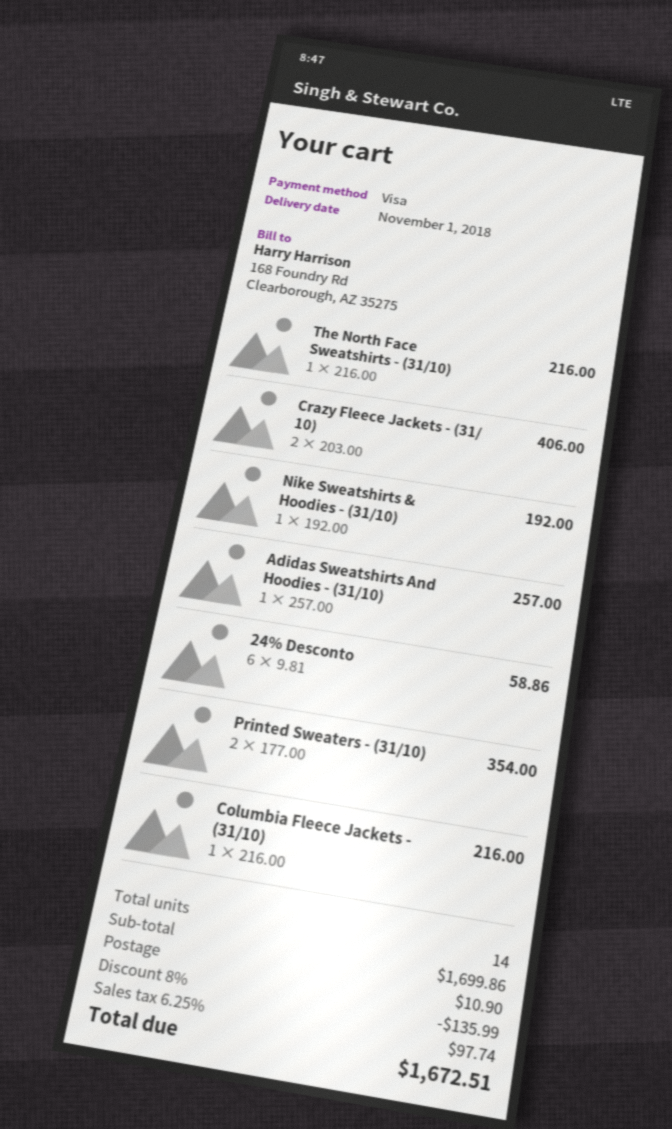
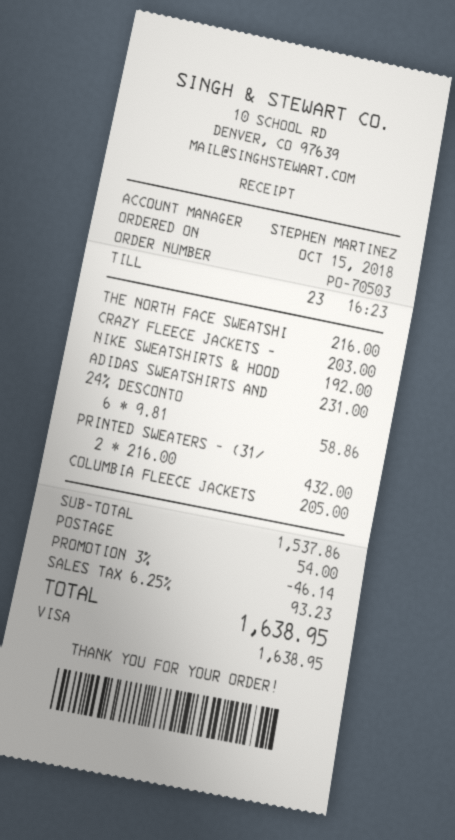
Crazy Fleece Jackets - (31/ 10): 2 x 203.00 = 406.00 -> 1 x 203.00 = 203.00
Adidas Sweatshirts And Hoodies - (31/10): 1 x 257.00 = 257.00 -> 1 x 231.00 = 231.00
Printed Sweaters - (31/10): 2 x 177.00 = 354.00 -> 2 x 216.00 = 432.00
Columbia Fleece Jackets - (31/10): 1 x 216.00 = 216.00 -> 1 x 205.00 = 205.00
subtotal: 1699.86 -> 1537.86
discount: 8% = 135.99 -> 3% = 46.14
shipping: 10.90 -> 54.00
tax: 6.25% = 97.74 -> 6.25% = 93.23
total: 1672.51 -> 1638.95

